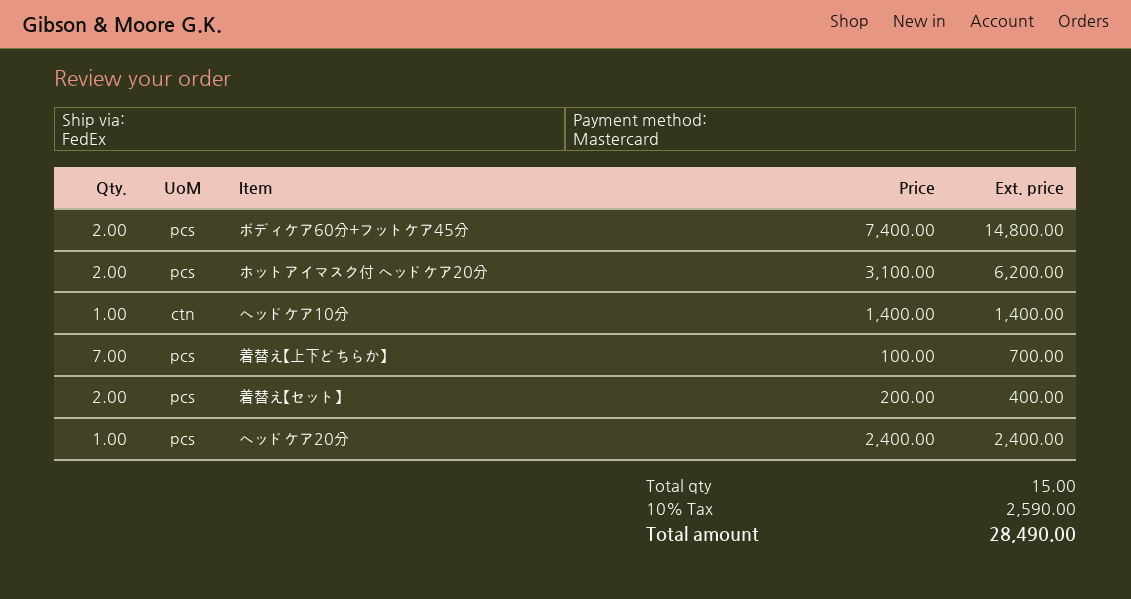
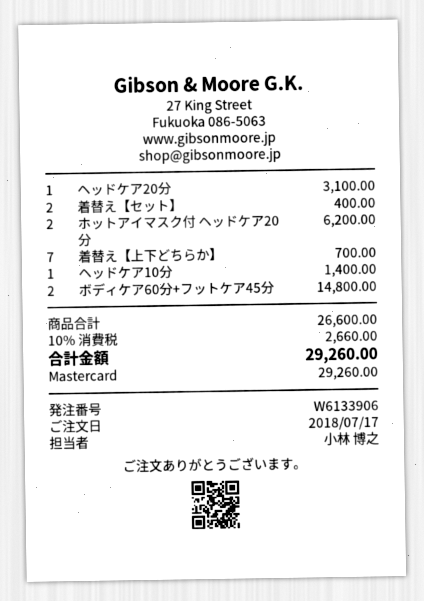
ヘッドケア20分: 1 for 2400.00 -> 1 for 3100.00
tax: 10% = 2590.00 -> 10% = 2660.00
total: 28490.00 -> 29260.00

